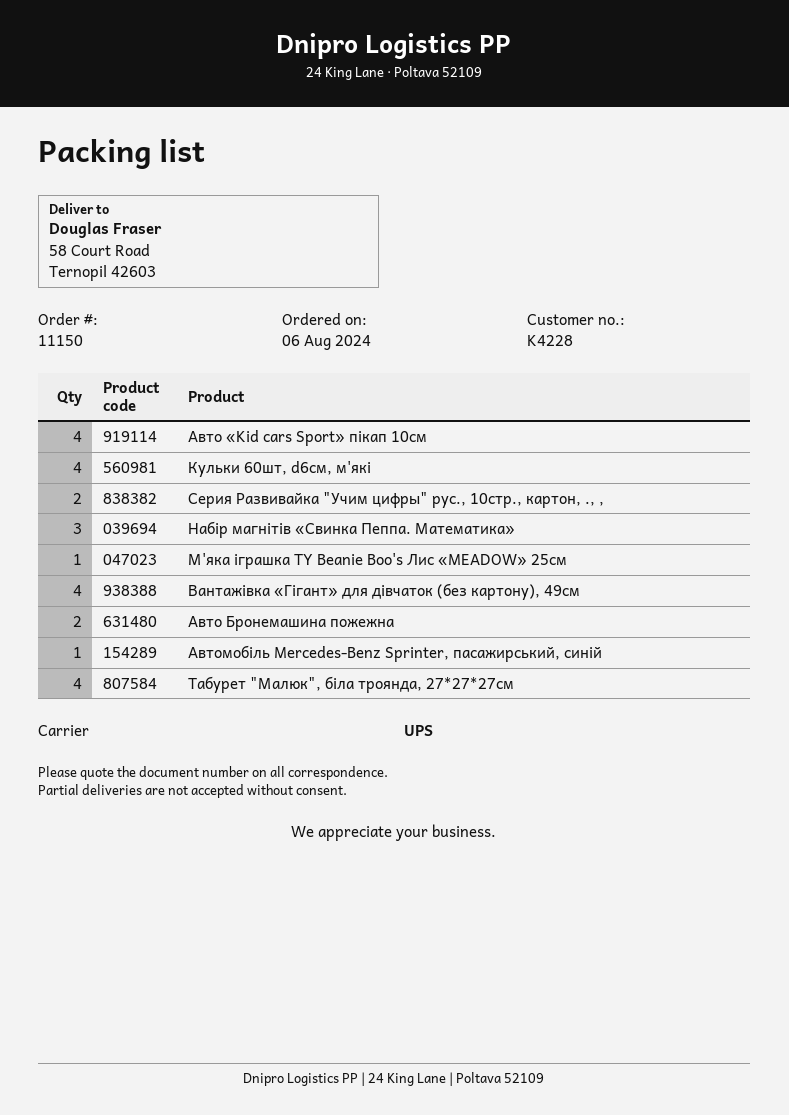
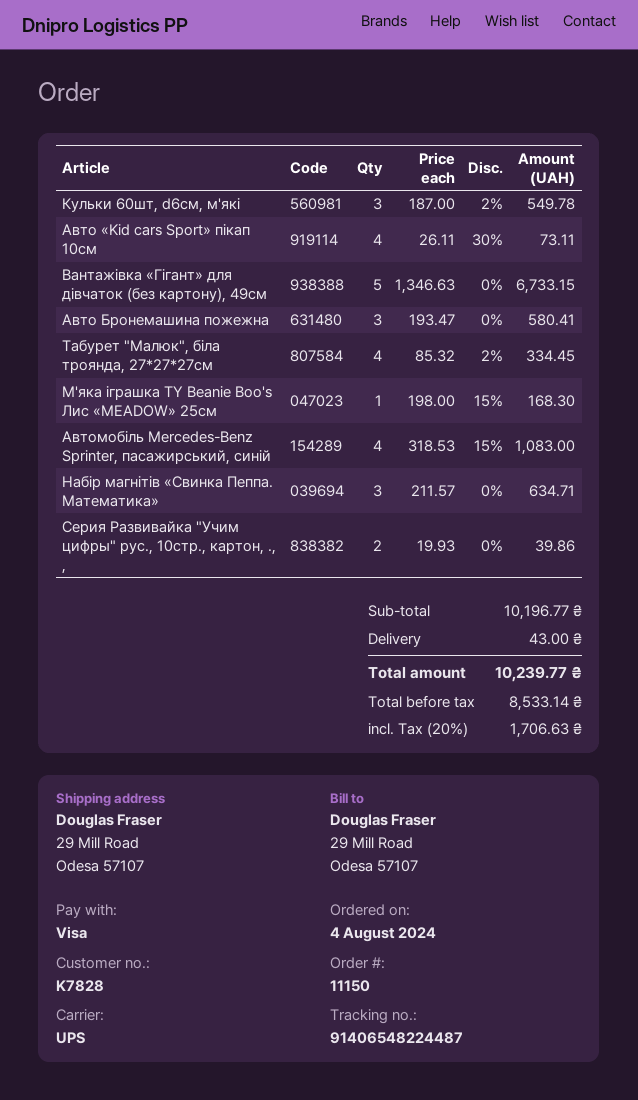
order date: 2024-08-06 -> 2024-08-04
customer number: K4228 -> K7828
ship to: 58 Court Road, Ternopil 42603 -> 29 Mill Road, Odesa 57107
Кульки 60шт, d6см, м'які: 4 -> 3
Вантажівка «Гігант» для дівчаток (без картону), 49см: 4 -> 5
Авто Бронемашина пожежна: 2 -> 3
Автомобіль Mercedes-Benz Sprinter, пасажирський, синій: 1 -> 4

